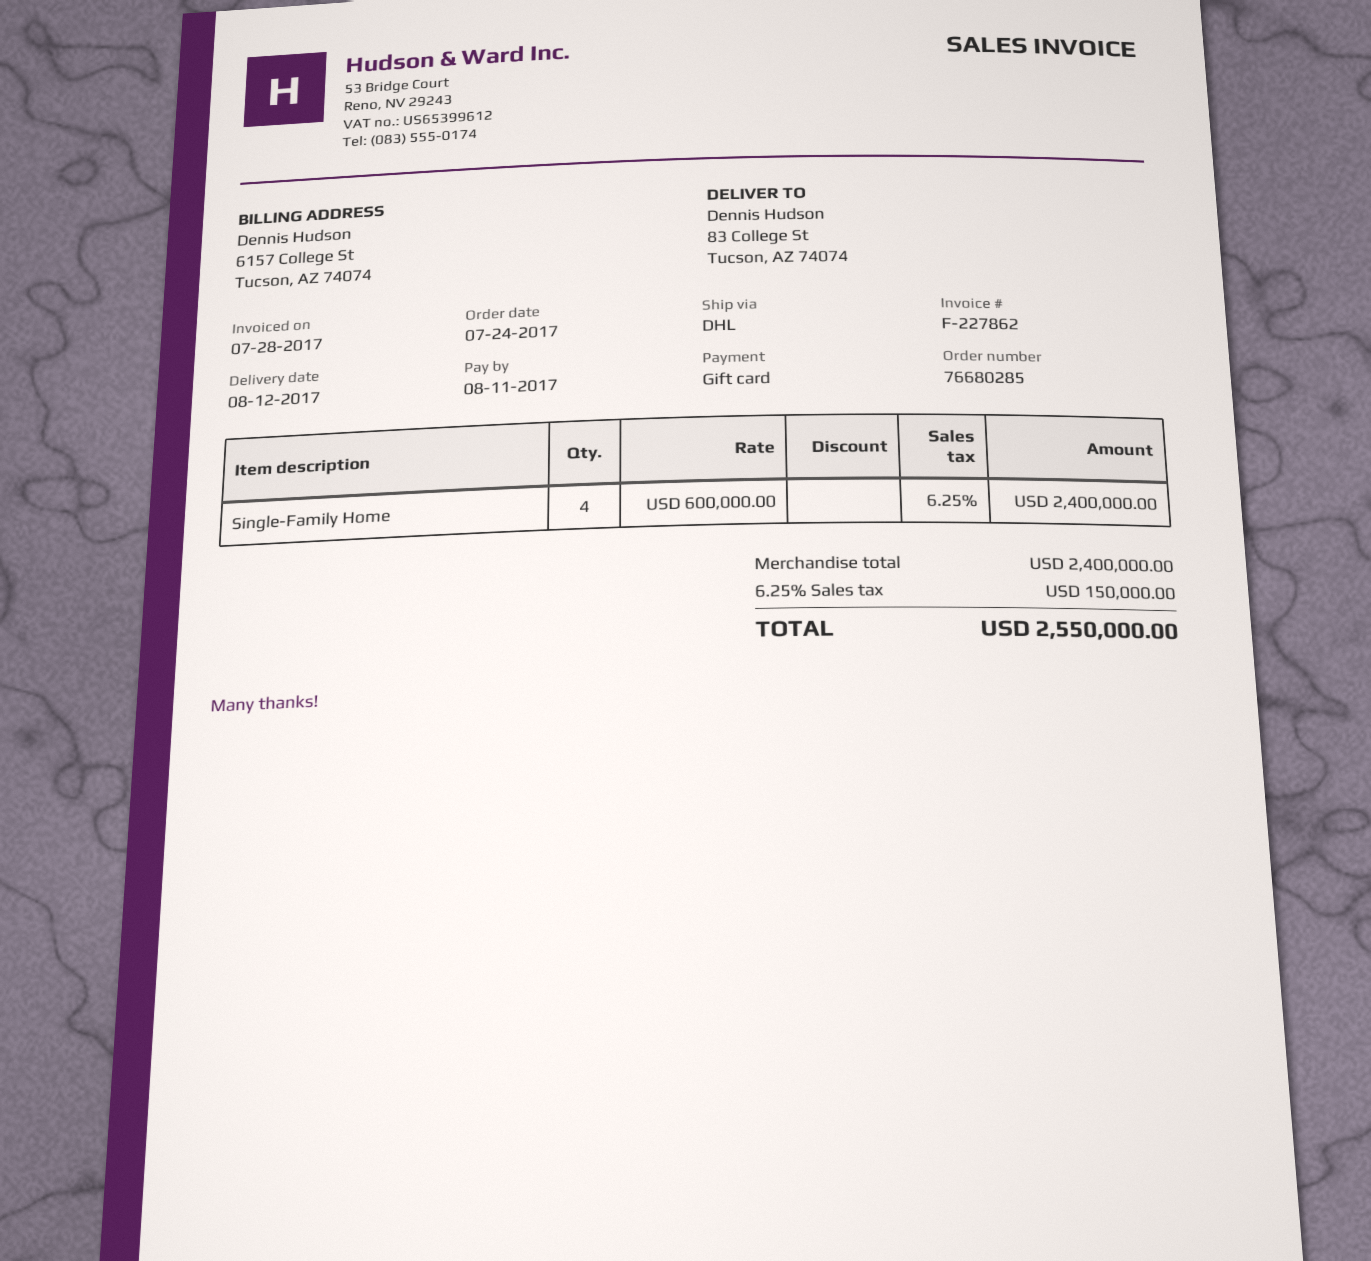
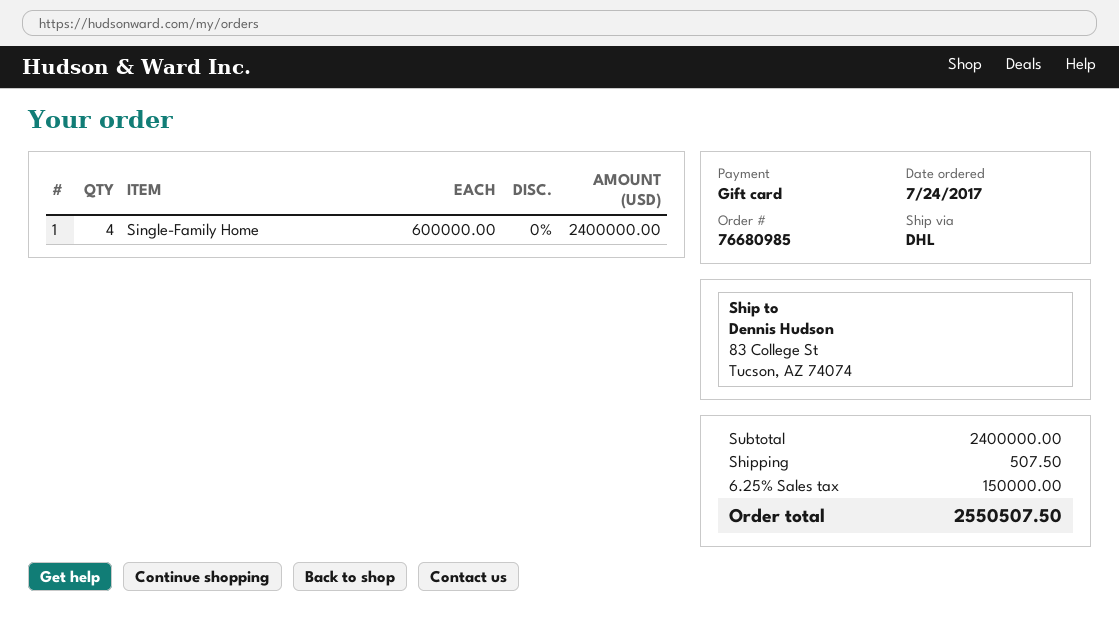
order number: 76680285 -> 76680985
shipping: none -> 507.50
total: 2550000.00 -> 2550507.50

